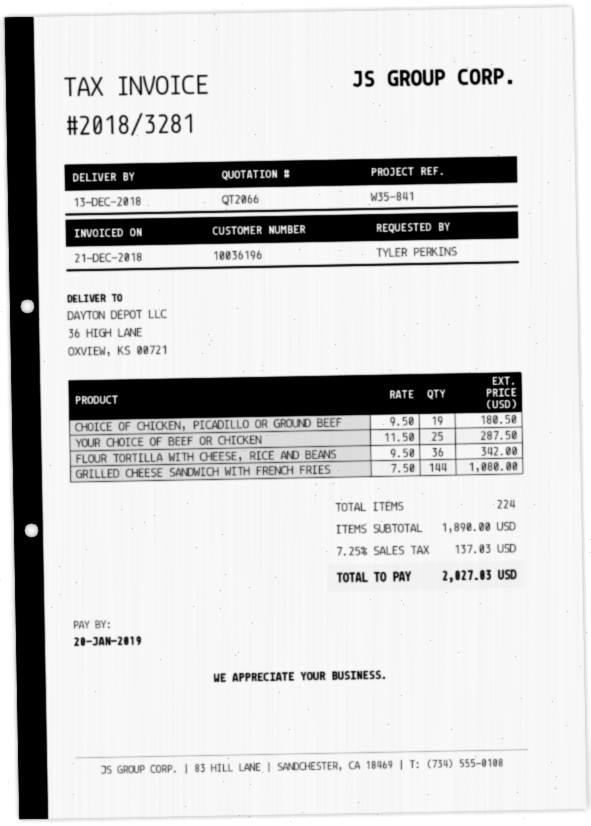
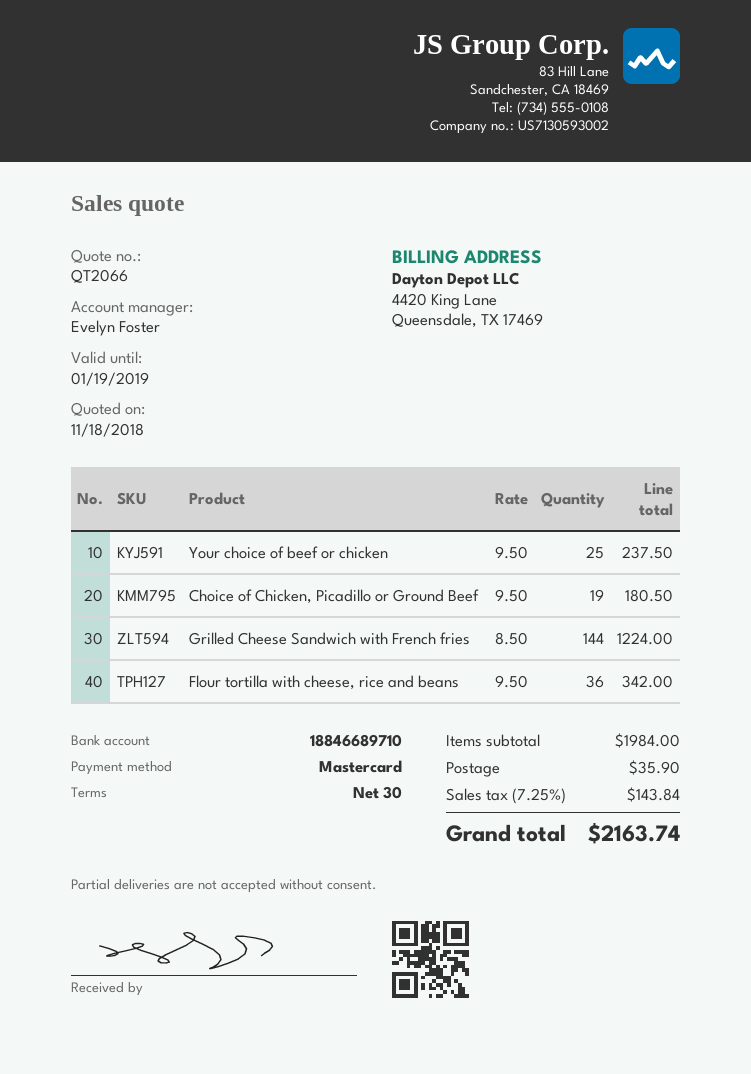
YOUR CHOICE OF BEEF OR CHICKEN: 25 x 11.50 = 287.50 -> 25 x 9.50 = 237.50
GRILLED CHEESE SANDWICH WITH FRENCH FRIES: 144 x 7.50 = 1080.00 -> 144 x 8.50 = 1224.00
subtotal: 1890.00 -> 1984.00
shipping: none -> 35.90
tax: 7.25% = 137.03 -> 7.25% = 143.84
total: 2027.03 -> 2163.74

